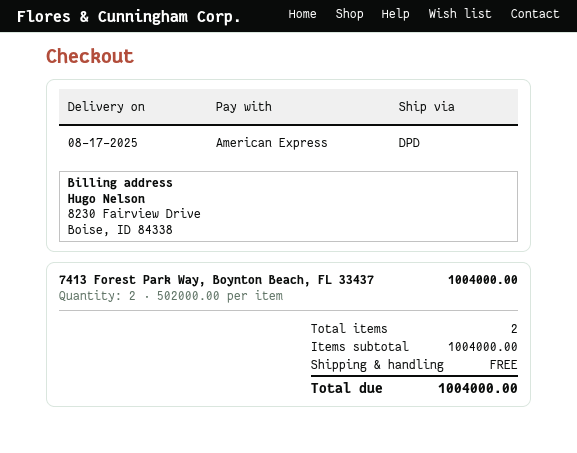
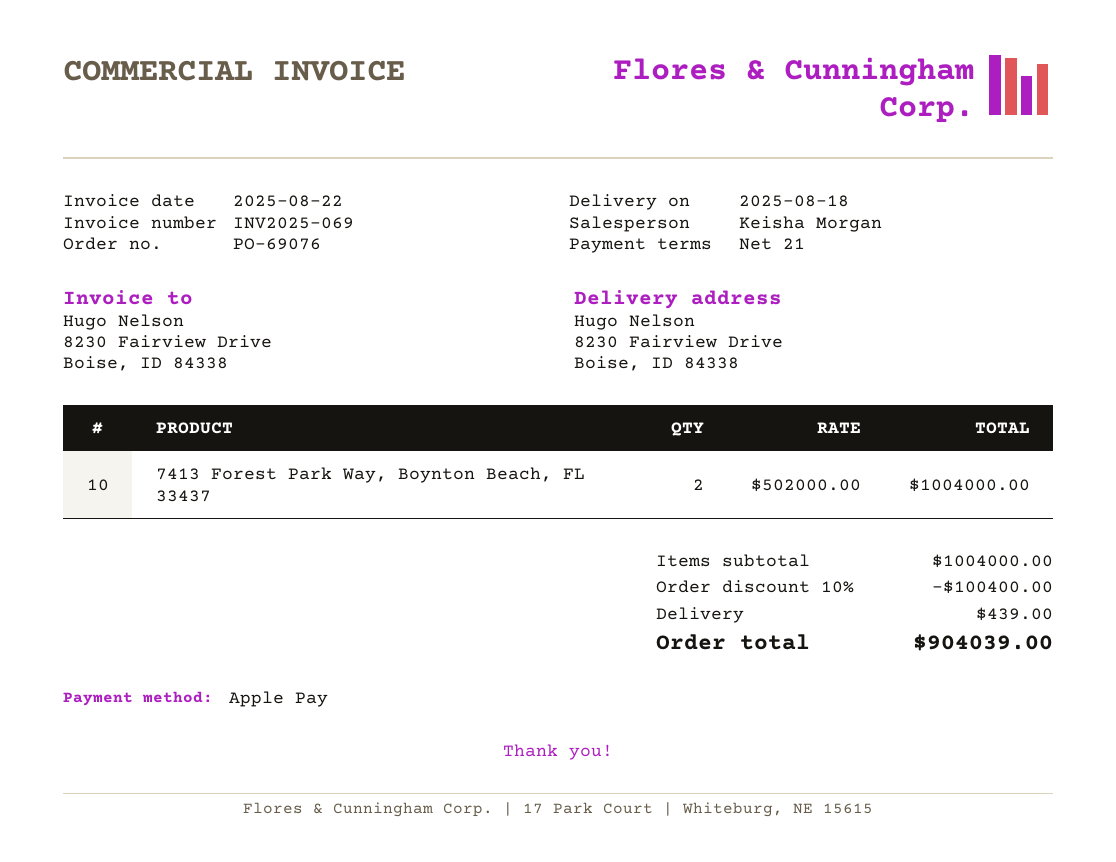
delivery date: 2025-08-17 -> 2025-08-18
payment method: American Express -> Apple Pay
discount: none -> 10% = 100400.00
shipping: 0.00 -> 439.00
total: 1004000.00 -> 904039.00

